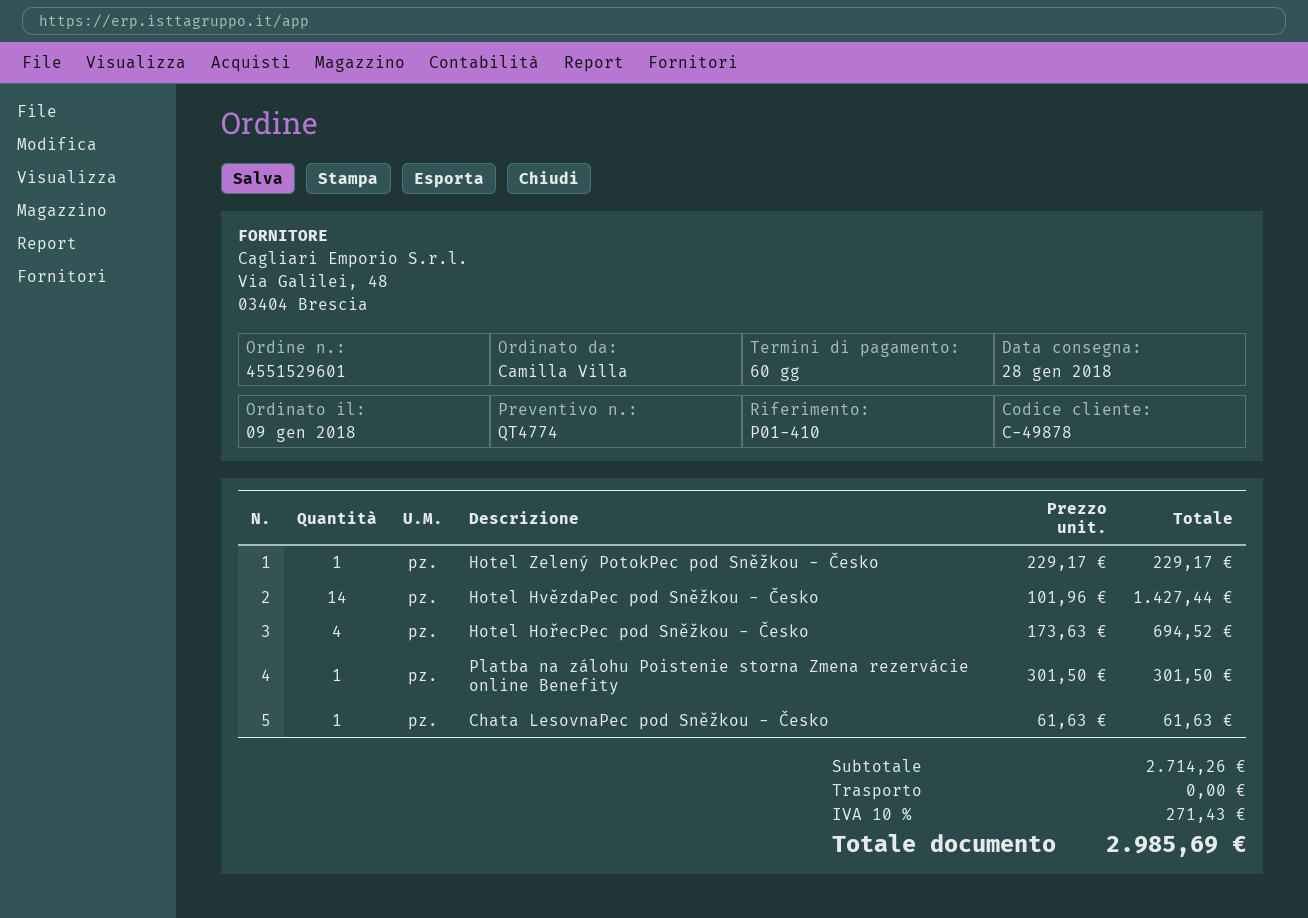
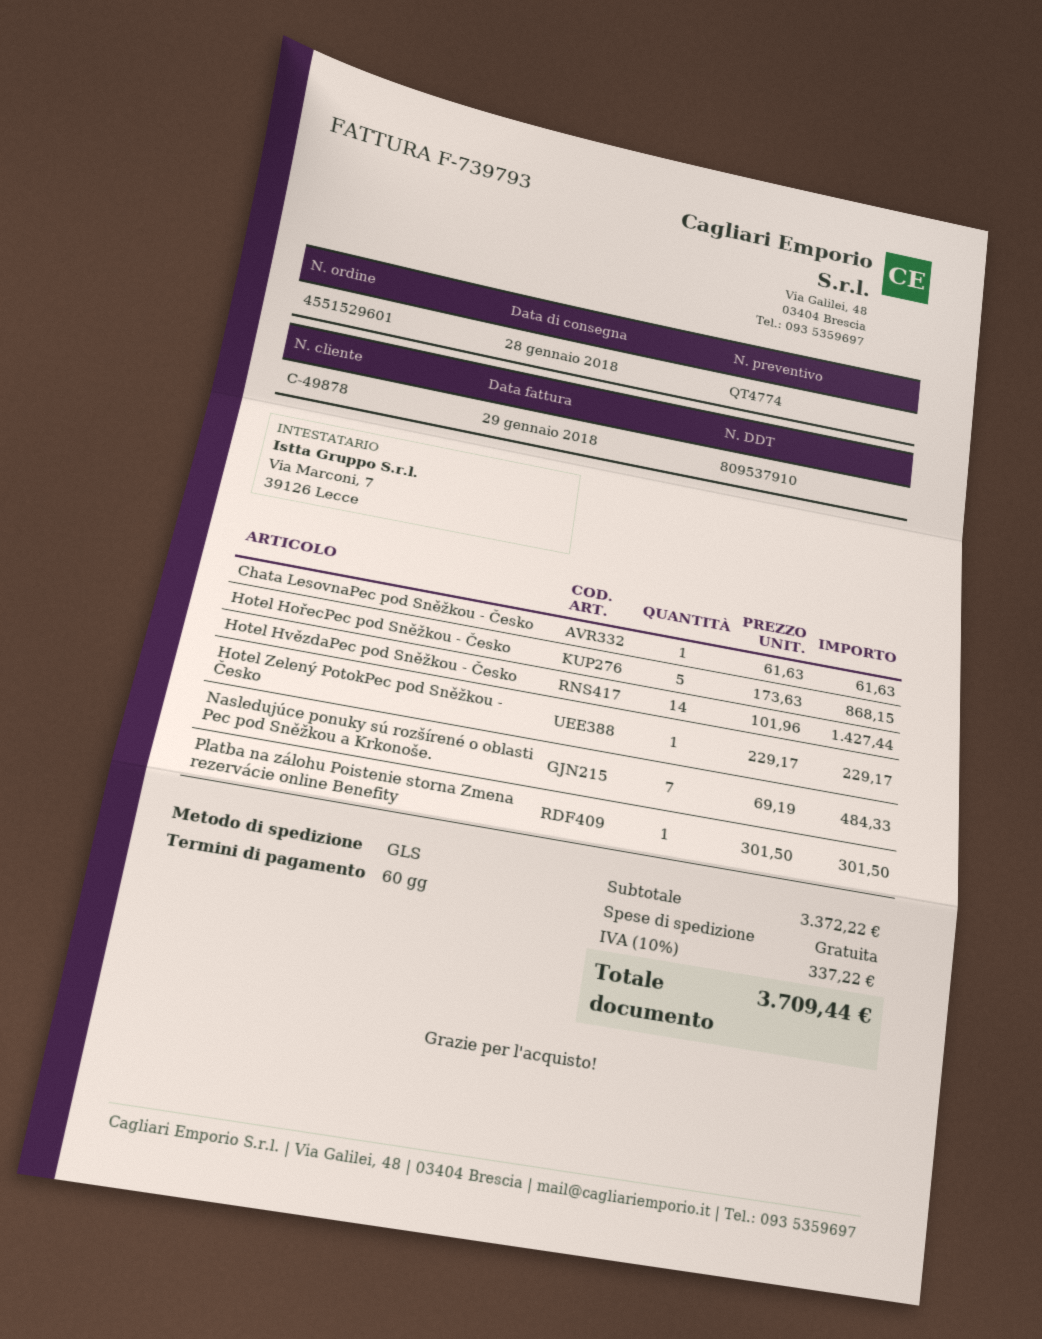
Hotel HořecPec pod Sněžkou - Česko: 4 x 173.63 = 694.52 -> 5 x 173.63 = 868.15
Nasledujúce ponuky sú rozšírené o oblasti Pec pod Sněžkou a Krkonoše.: none -> 7 x 69.19 = 484.33
subtotal: 2714.26 -> 3372.22
tax: 10% = 271.43 -> 10% = 337.22
total: 2985.69 -> 3709.44

